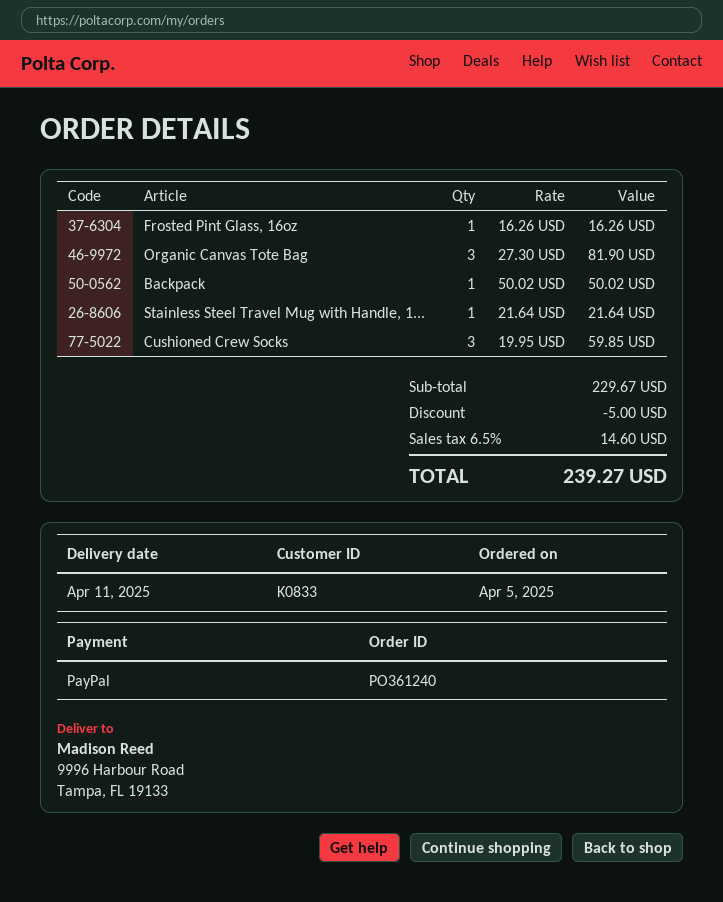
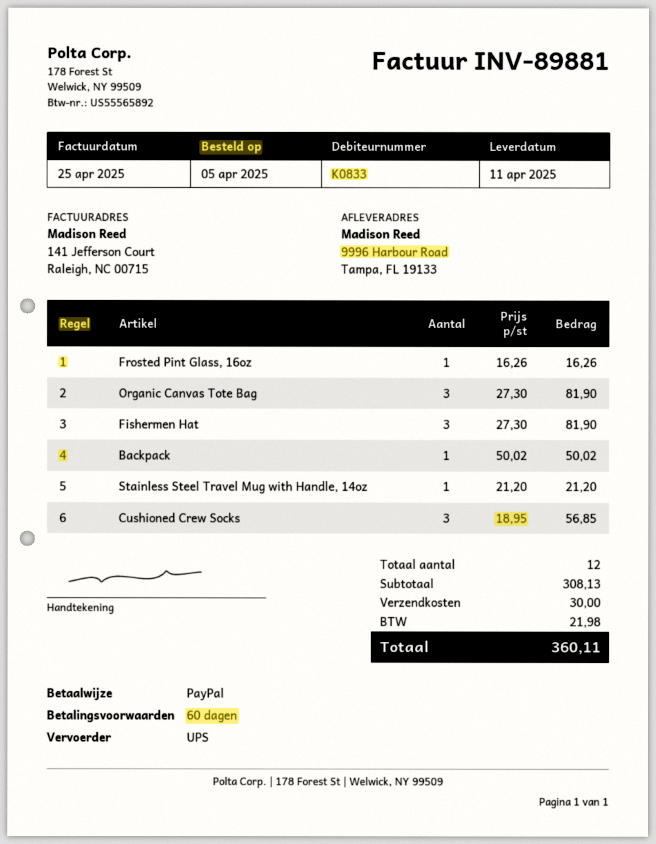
Stainless Steel Travel Mug with Handle, 1...: 1 x 21.64 = 21.64 -> 1 x 21.20 = 21.20
Cushioned Crew Socks: 3 x 19.95 = 59.85 -> 3 x 18.95 = 56.85
Fishermen Hat: none -> 3 x 27.30 = 81.90
subtotal: 229.67 -> 308.13
discount: 5.00 -> none
shipping: none -> 30.00
tax: 14.60 -> 21.98
total: 239.27 -> 360.11

